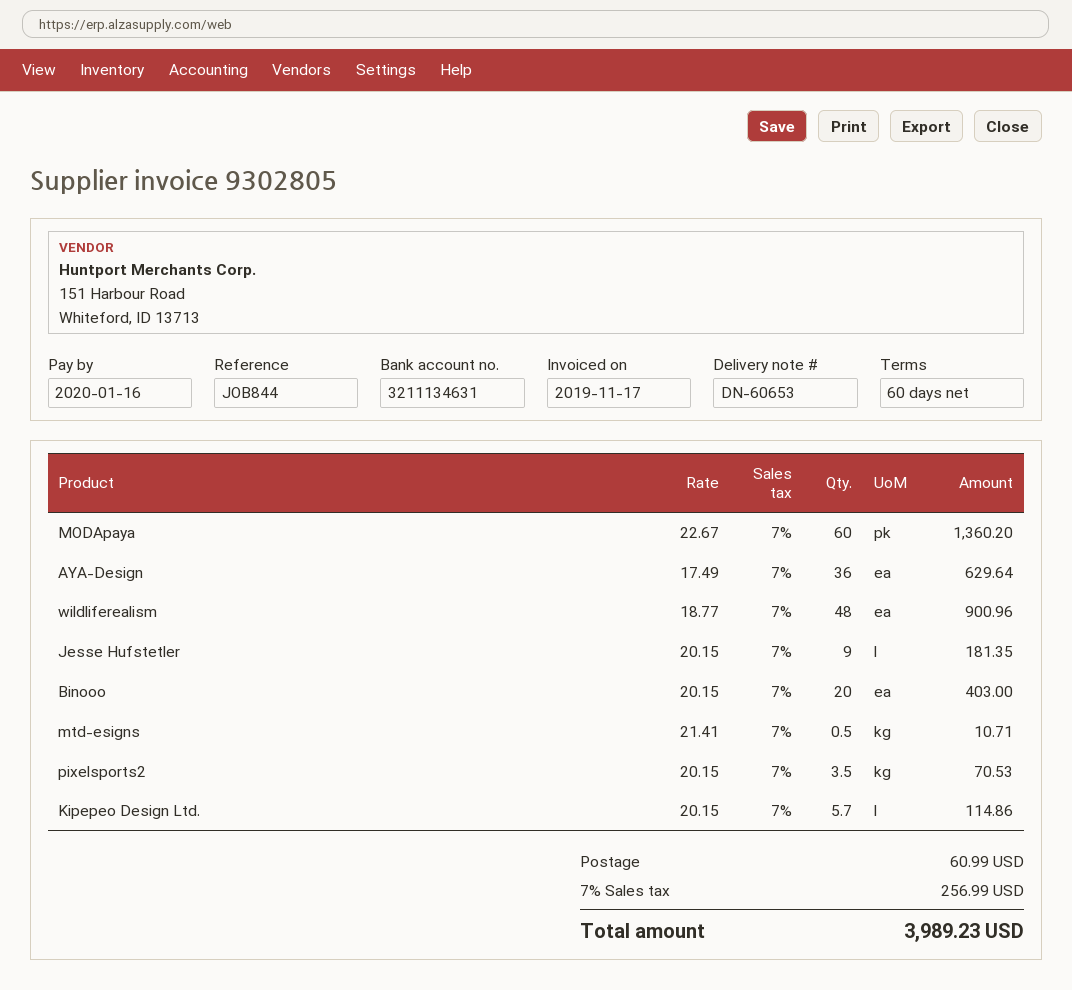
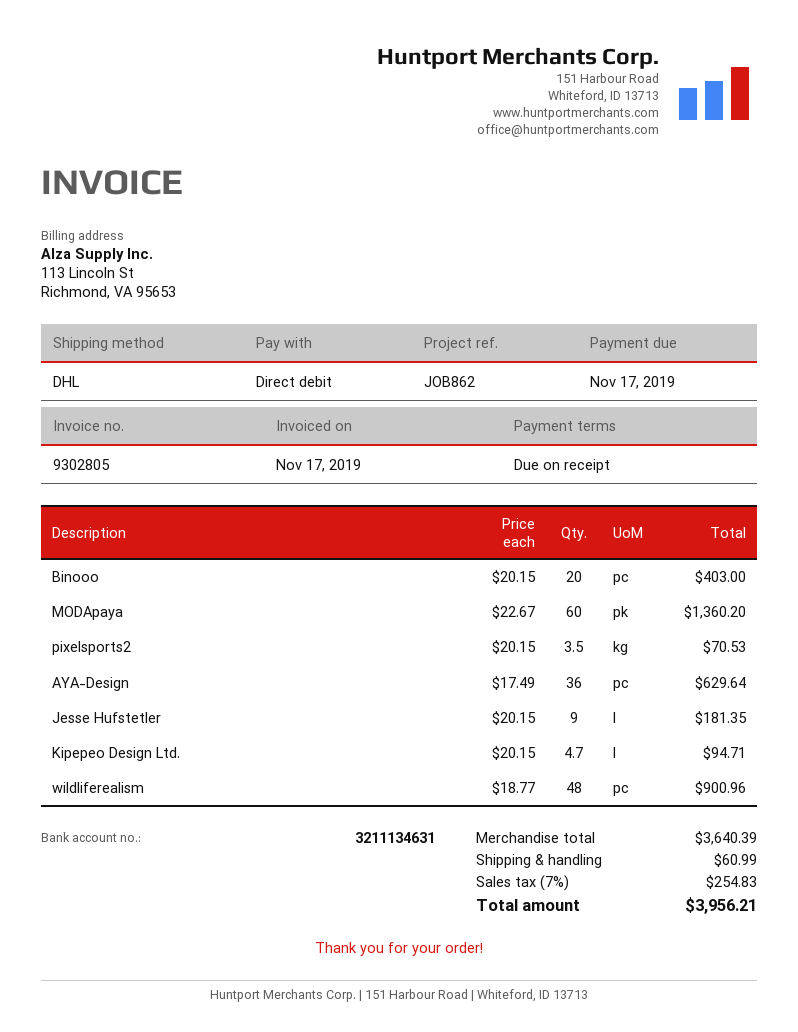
payment terms: 60 days -> on receipt
due date: 2020-01-16 -> 2019-11-17
reference: JOB844 -> JOB862
mtd-esigns: 0.5 x 21.41 = 10.71 -> none
Kipepeo Design Ltd.: 5.7 x 20.15 = 114.86 -> 4.7 x 20.15 = 94.71
tax: 7% = 256.99 -> 7% = 254.83
total: 3989.23 -> 3956.21

